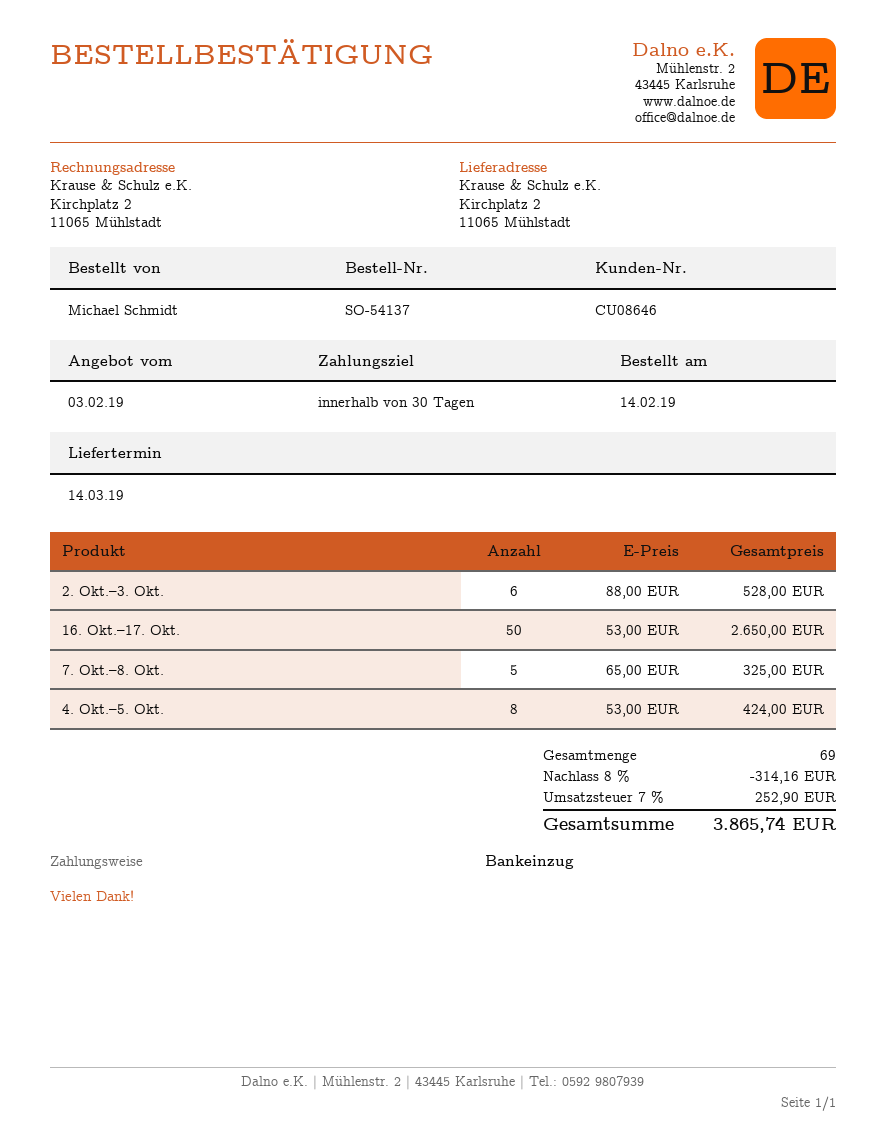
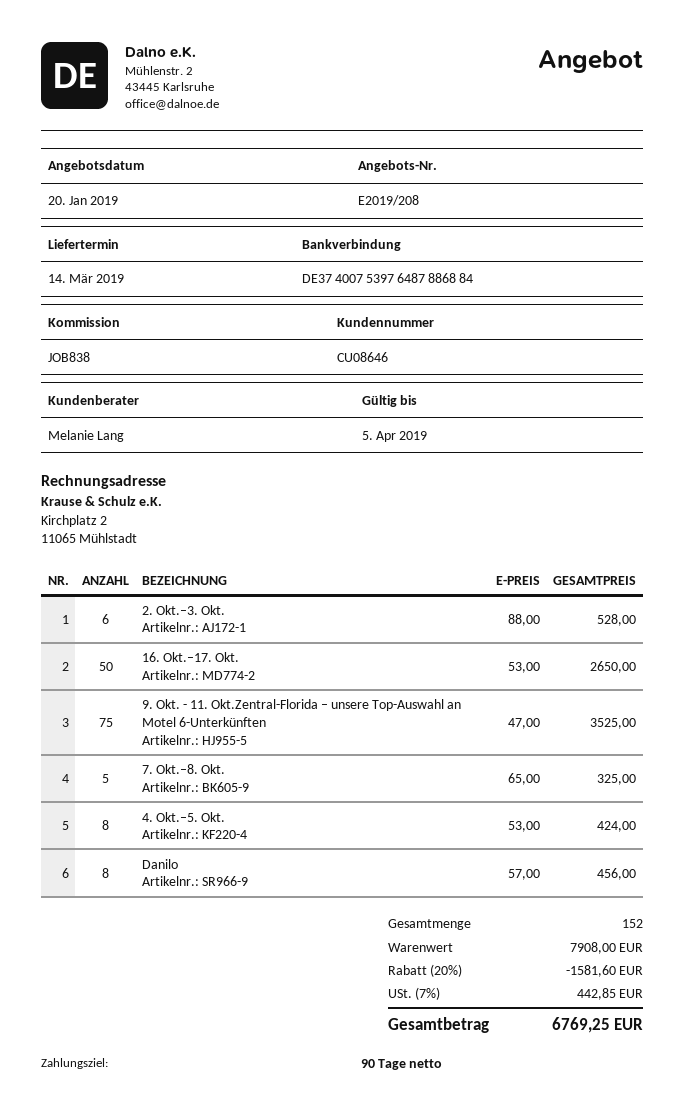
quote date: 2019-02-03 -> 2019-01-20
payment terms: 30 days -> 90 days
9. Okt. - 11. Okt.Zentral-Florida – unsere Top-Auswahl an Motel 6-Unterkünften: none -> 75 x 47.00 = 3525.00
Danilo: none -> 8 x 57.00 = 456.00
total quantity: 69 -> 152
discount: 8% = 314.16 -> 20% = 1581.60
tax: 7% = 252.90 -> 7% = 442.85
total: 3865.74 -> 6769.25

